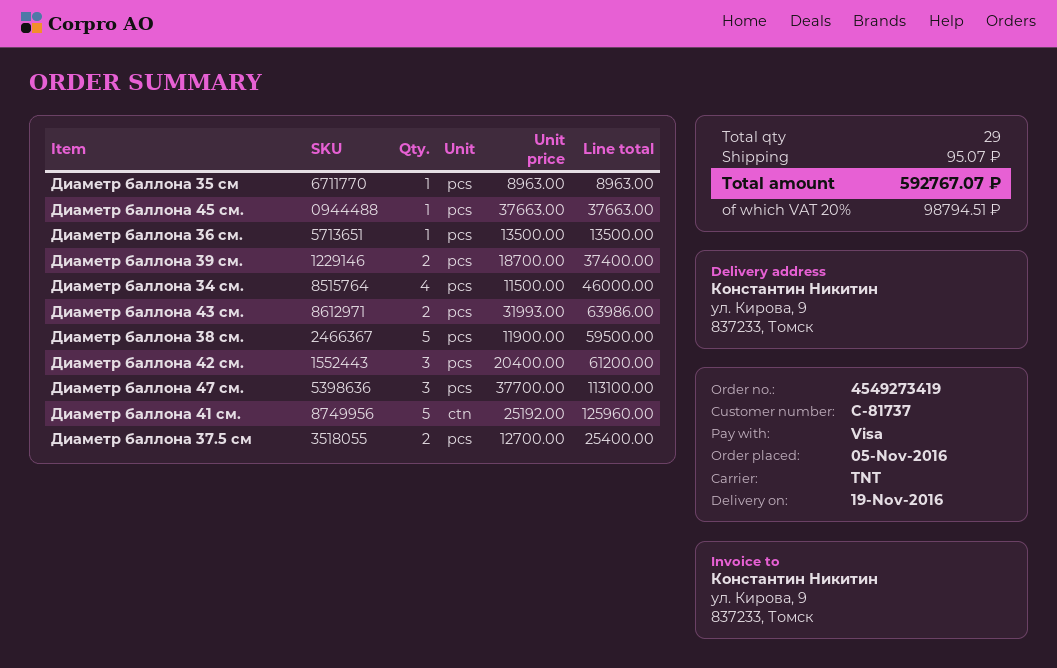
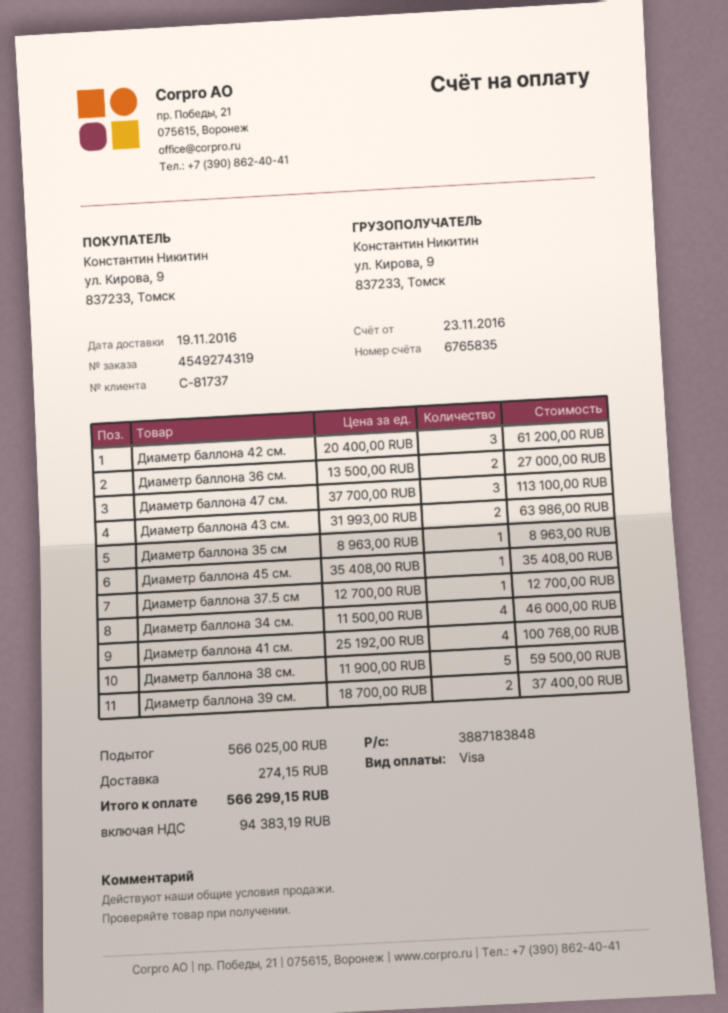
order number: 4549273419 -> 4549274319
Диаметр баллона 45 см.: 1 x 37663.00 = 37663.00 -> 1 x 35408.00 = 35408.00
Диаметр баллона 36 см.: 1 x 13500.00 = 13500.00 -> 2 x 13500.00 = 27000.00
Диаметр баллона 41 см.: 5 x 25192.00 = 125960.00 -> 4 x 25192.00 = 100768.00
Диаметр баллона 37.5 см: 2 x 12700.00 = 25400.00 -> 1 x 12700.00 = 12700.00
shipping: 95.07 -> 274.15
tax: 98794.51 -> 94383.19
total: 592767.07 -> 566299.15

